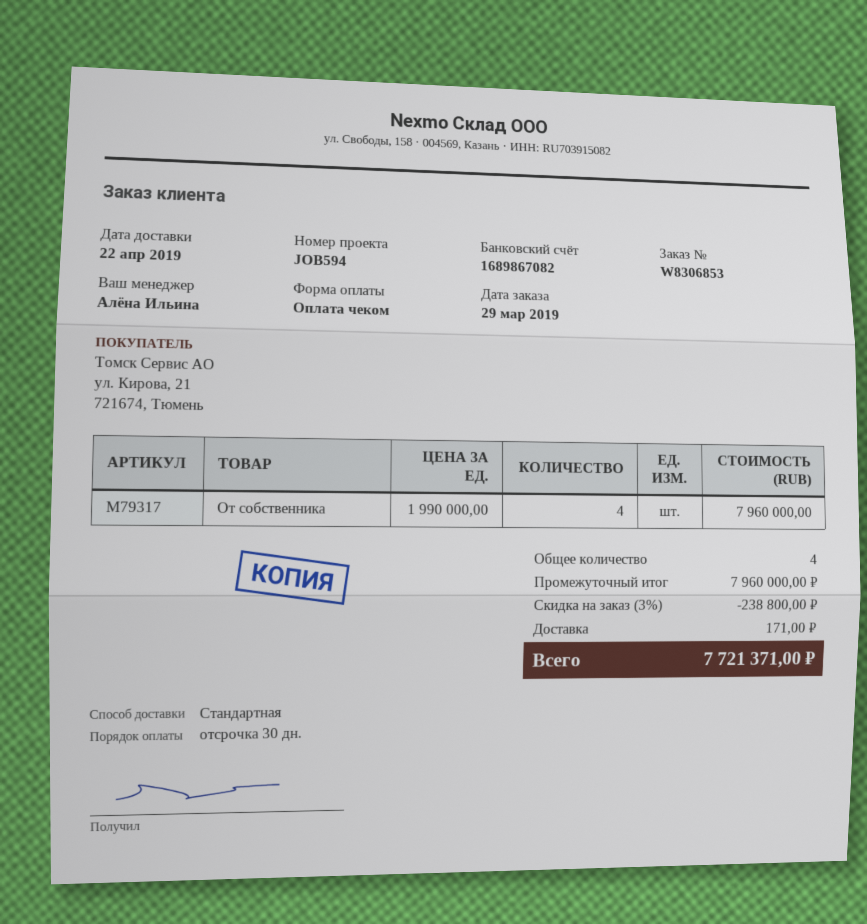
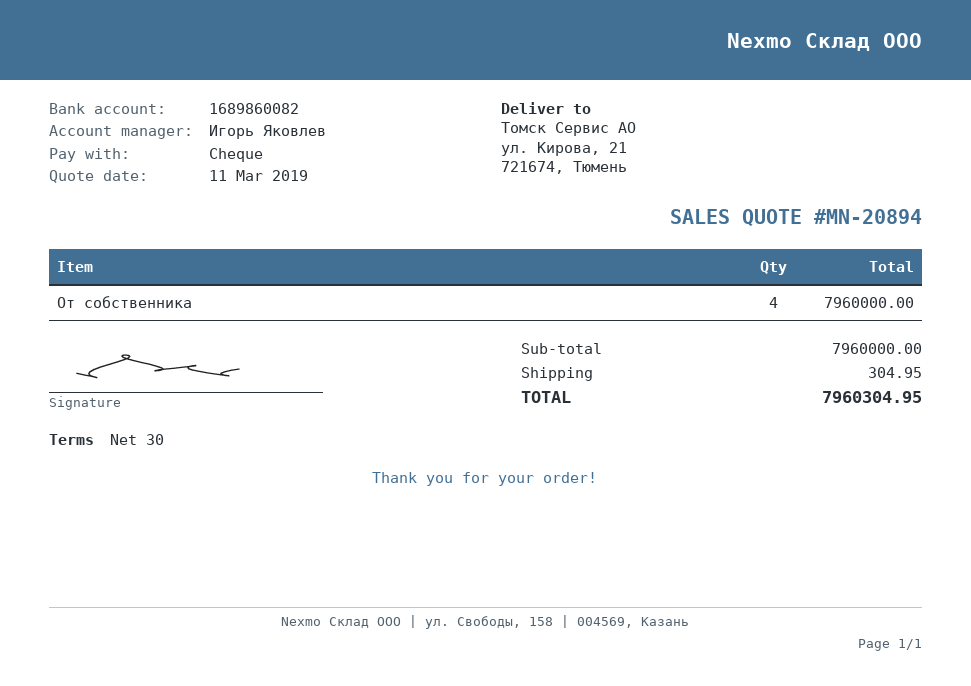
sales rep: Алёна Ильина -> Игорь Яковлев
bank account: 1689867082 -> 1689860082
discount: 3% = 238800.00 -> none
shipping: 171.00 -> 304.95
total: 7721371.00 -> 7960304.95

